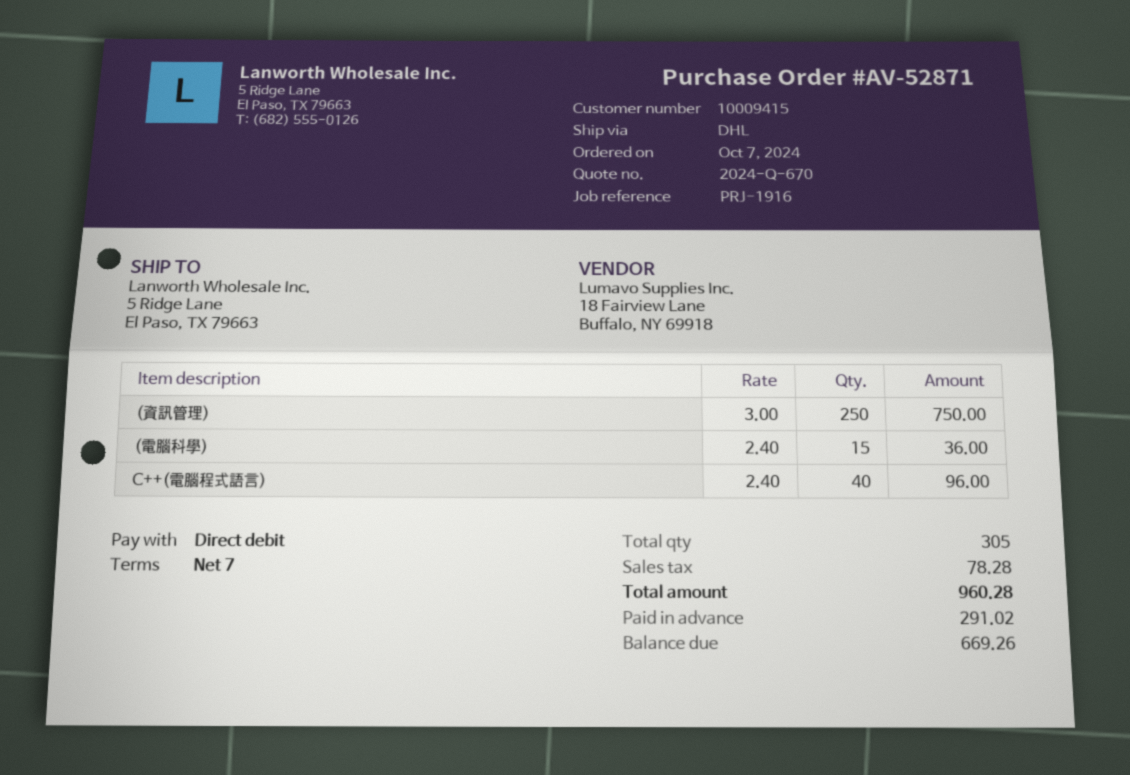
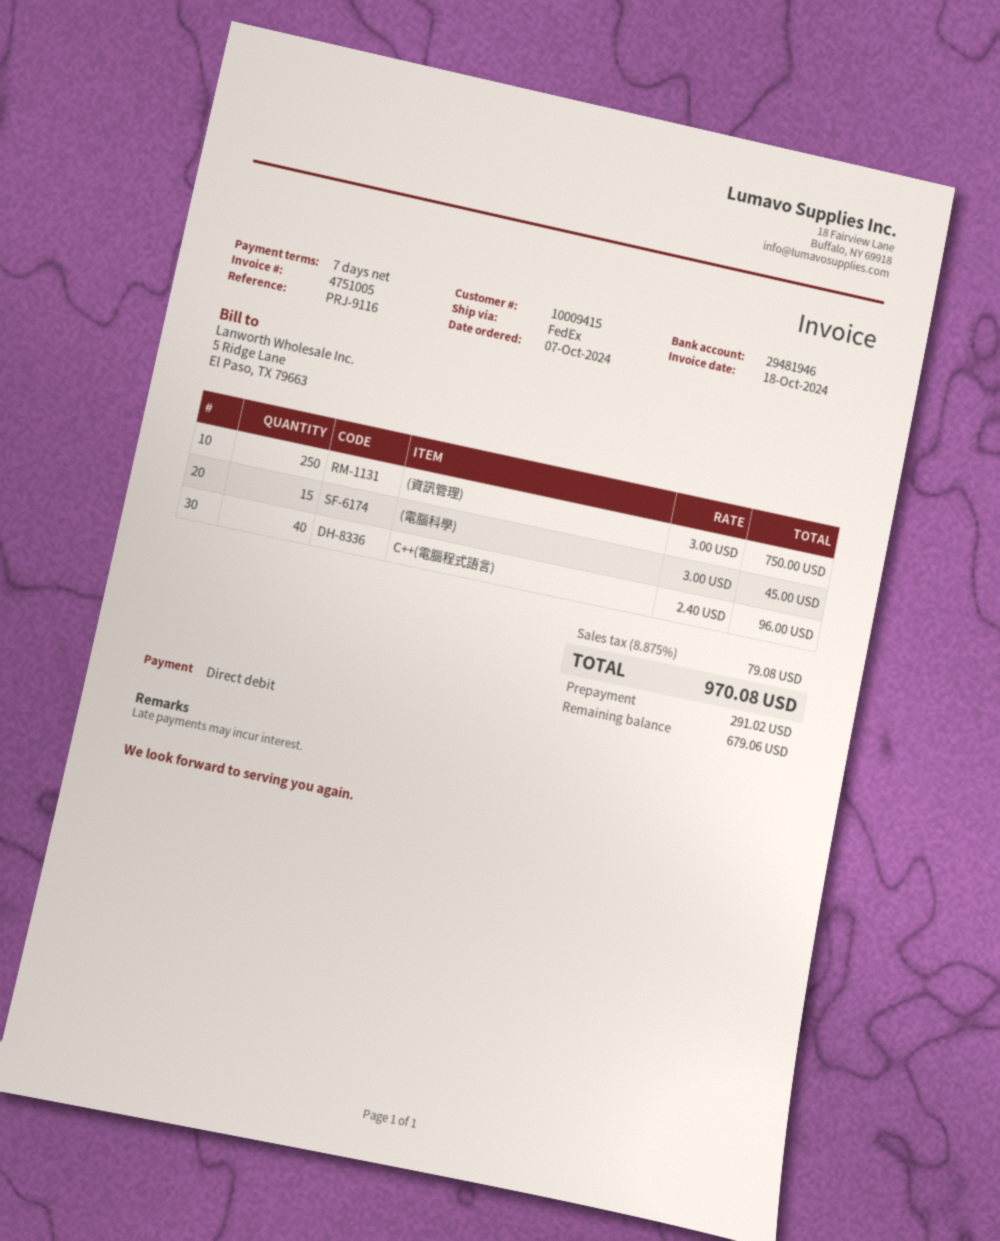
reference: PRJ-1916 -> PRJ-9116
shipping method: DHL -> FedEx
(電腦科學): 15 x 2.40 = 36.00 -> 15 x 3.00 = 45.00
tax: 78.28 -> 79.08
total: 960.28 -> 970.08
balance: 669.26 -> 679.06

